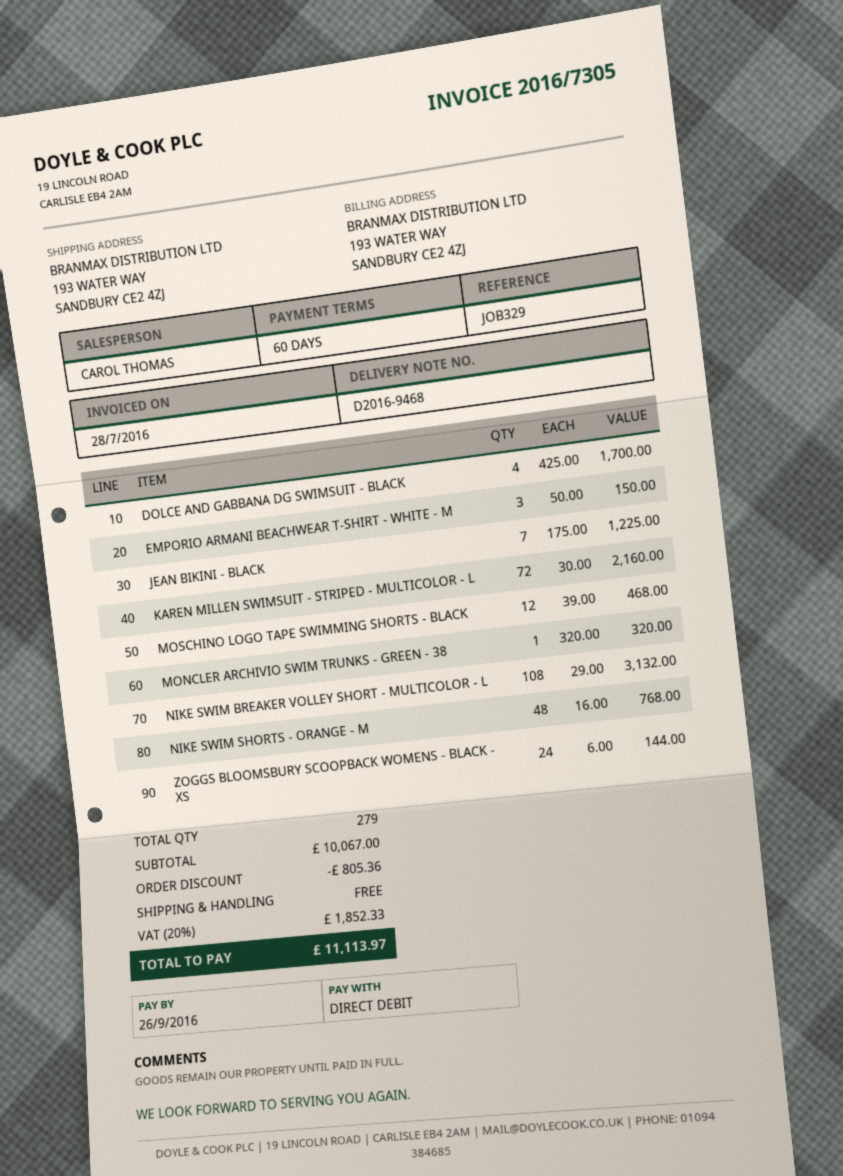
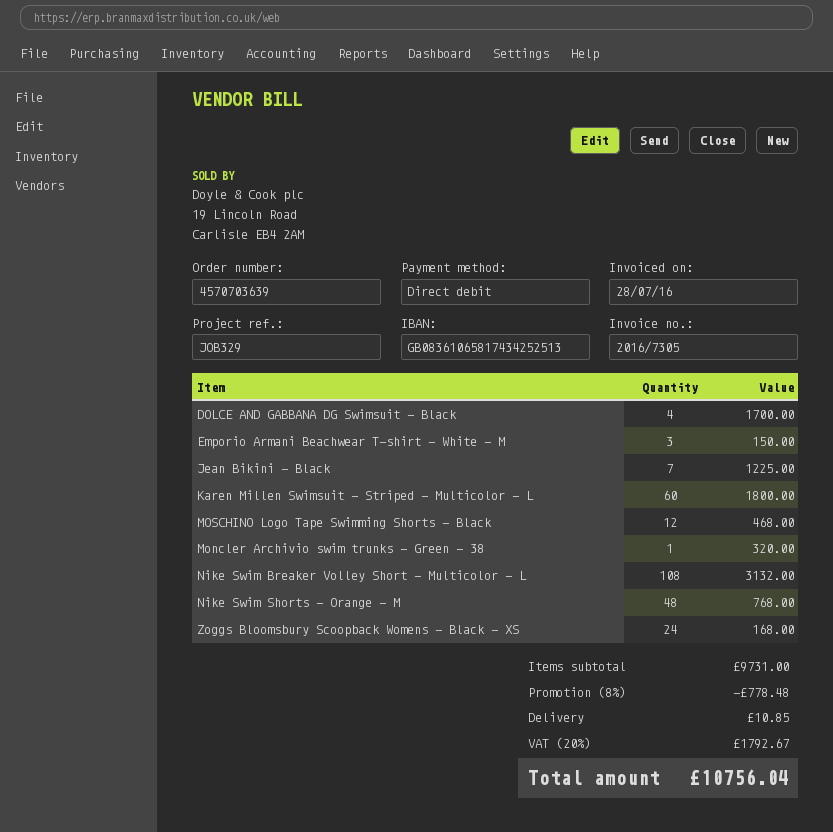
KAREN MILLEN SWIMSUIT - STRIPED - MULTICOLOR - L: 72 for 2160.00 -> 60 for 1800.00
ZOGGS BLOOMSBURY SCOOPBACK WOMENS - BLACK - XS: 24 for 144.00 -> 24 for 168.00
subtotal: 10067.00 -> 9731.00
discount: 805.36 -> 778.48
shipping: 0.00 -> 10.85
tax: 20% = 1852.33 -> 20% = 1792.67
total: 11113.97 -> 10756.04

